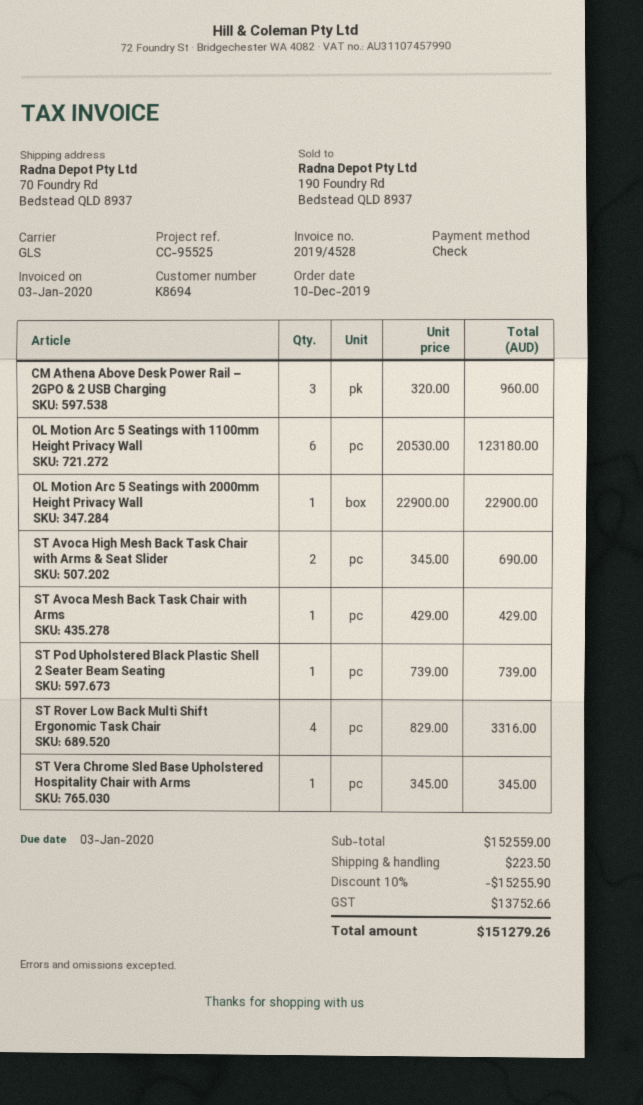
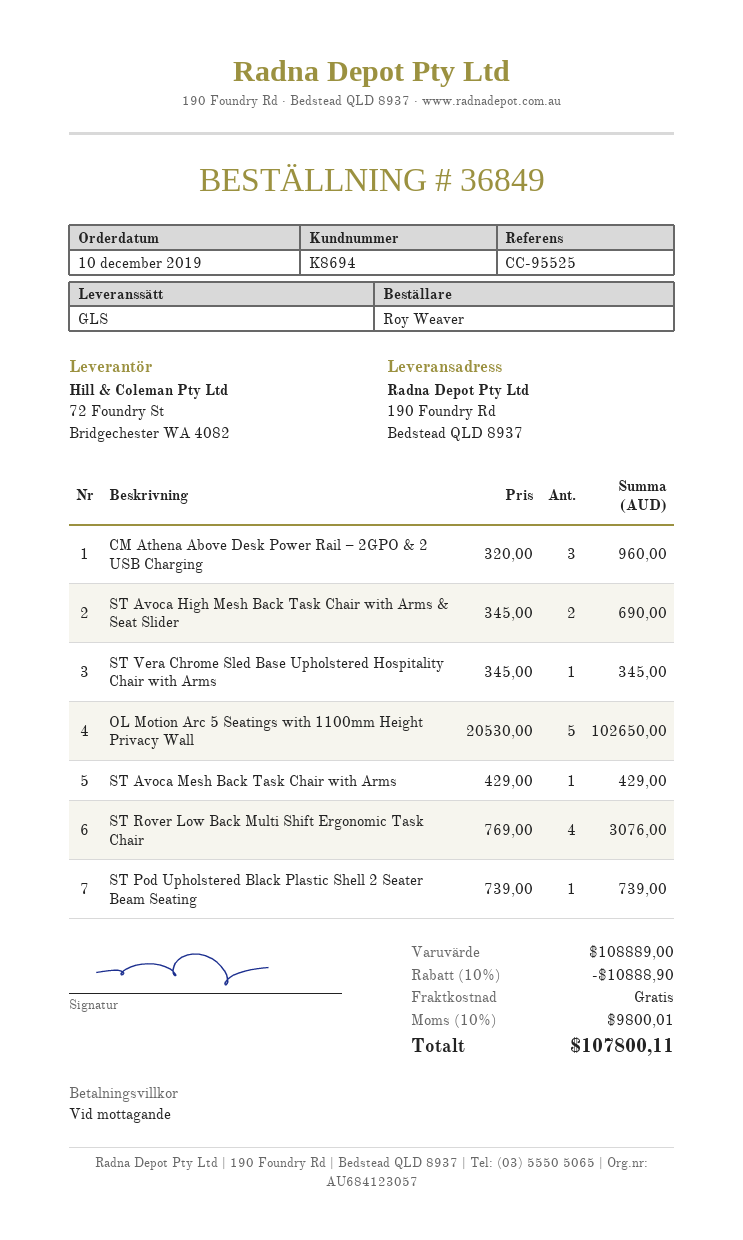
ship to: 70 Foundry Rd, Bedstead QLD 8937 -> 190 Foundry Rd, Bedstead QLD 8937
OL Motion Arc 5 Seatings with 1100mm Height Privacy Wall: 6 x 20530.00 = 123180.00 -> 5 x 20530.00 = 102650.00
OL Motion Arc 5 Seatings with 2000mm Height Privacy Wall: 1 x 22900.00 = 22900.00 -> none
ST Rover Low Back Multi Shift Ergonomic Task Chair: 4 x 829.00 = 3316.00 -> 4 x 769.00 = 3076.00
subtotal: 152559.00 -> 108889.00
discount: 10% = 15255.90 -> 10% = 10888.90
shipping: 223.50 -> 0.00
tax: 13752.66 -> 9800.01
total: 151279.26 -> 107800.11

